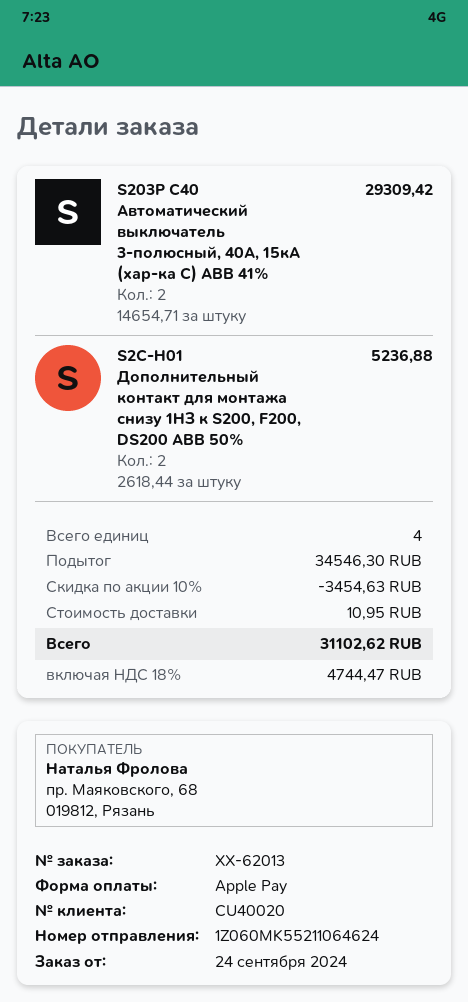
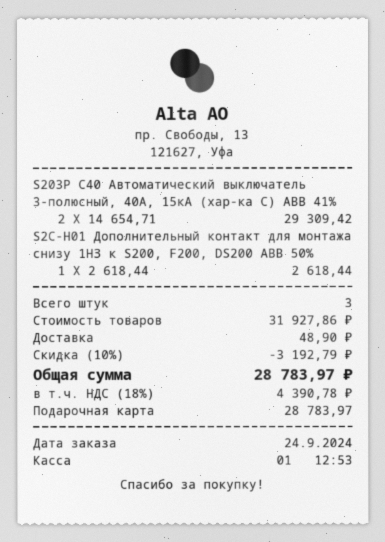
payment method: Apple Pay -> gift card
S2C-H01 Дополнительный контакт для монтажа снизу 1НЗ к S200, F200, DS200 ABB 50%: 2 x 2618.44 = 5236.88 -> 1 x 2618.44 = 2618.44
total quantity: 4 -> 3
subtotal: 34546.30 -> 31927.86
discount: 10% = 3454.63 -> 10% = 3192.79
shipping: 10.95 -> 48.90
tax: 18% = 4744.47 -> 18% = 4390.78
total: 31102.62 -> 28783.97

